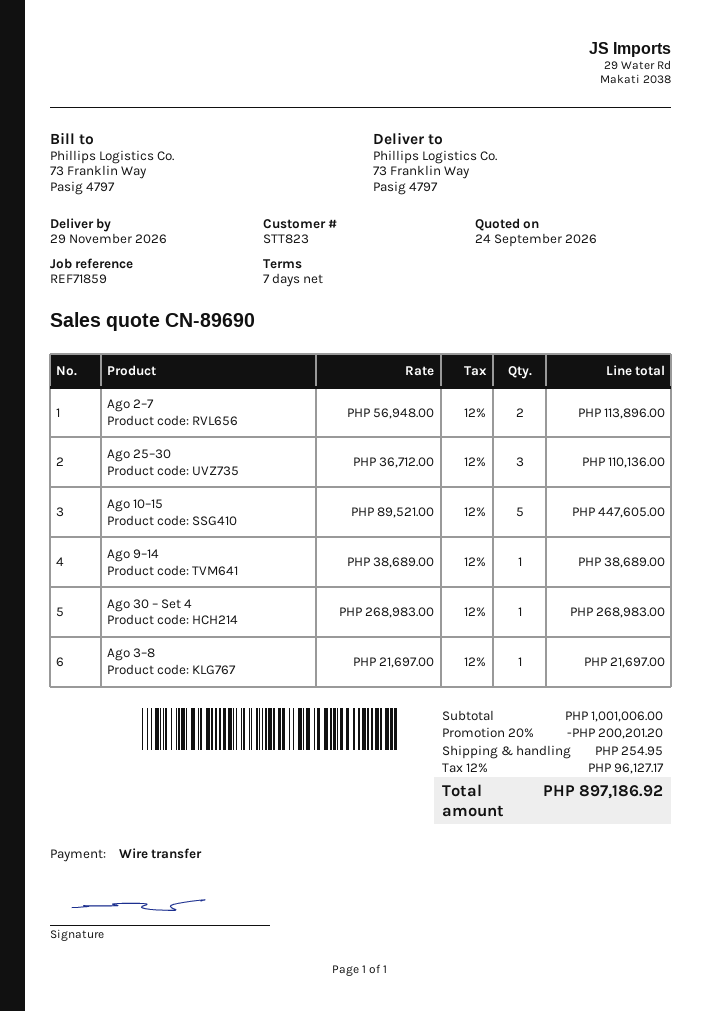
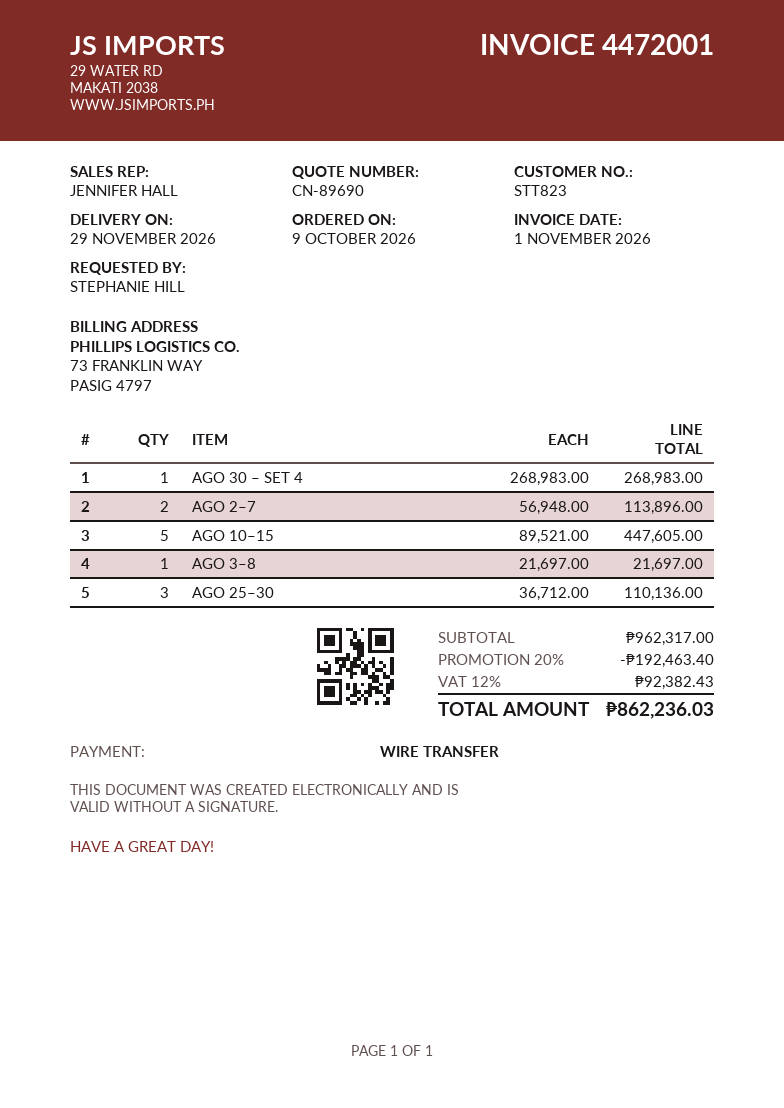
Ago 9–14: 1 x 38689.00 = 38689.00 -> none
subtotal: 1001006.00 -> 962317.00
discount: 20% = 200201.20 -> 20% = 192463.40
shipping: 254.95 -> none
tax: 12% = 96127.17 -> 12% = 92382.43
total: 897186.92 -> 862236.03

